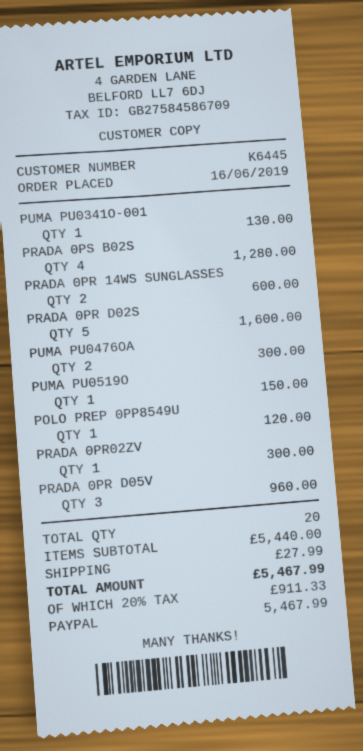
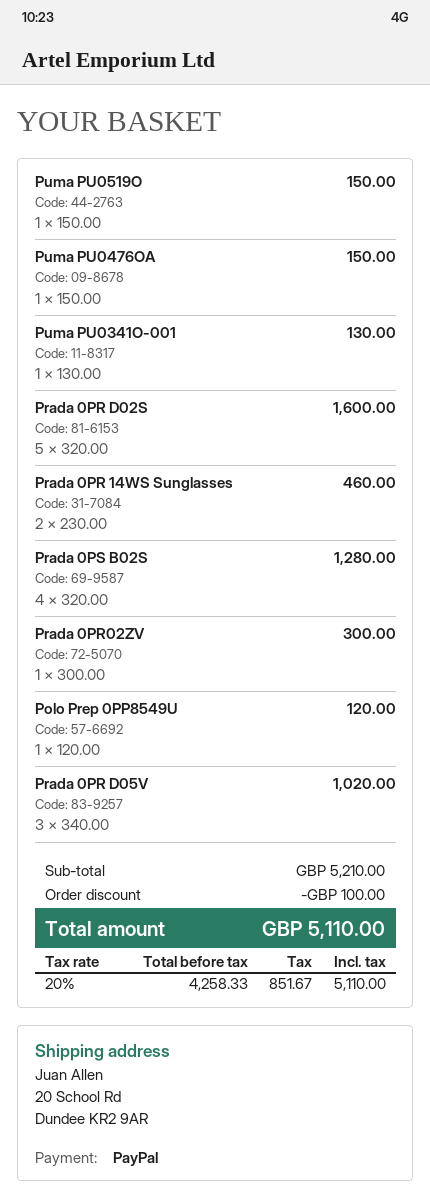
PRADA 0PR 14WS SUNGLASSES: 2 for 600.00 -> 2 for 460.00
PUMA PU0476OA: 2 for 300.00 -> 1 for 150.00
PRADA 0PR D05V: 3 for 960.00 -> 3 for 1020.00
subtotal: 5440.00 -> 5210.00
discount: none -> 100.00
shipping: 27.99 -> none
tax: 20% = 911.33 -> 20% = 851.67
total: 5467.99 -> 5110.00

